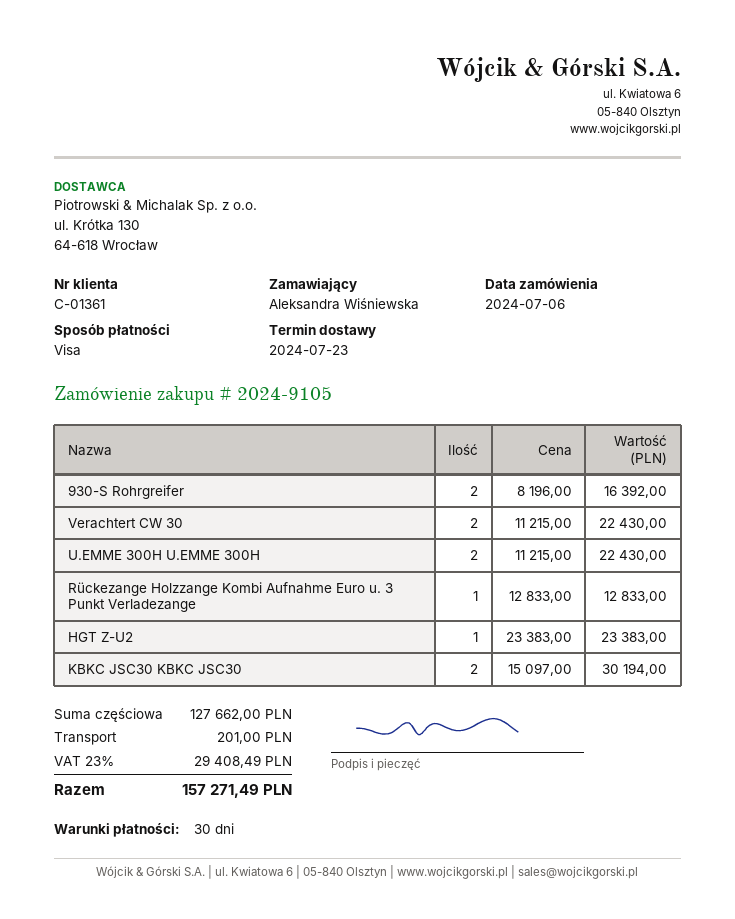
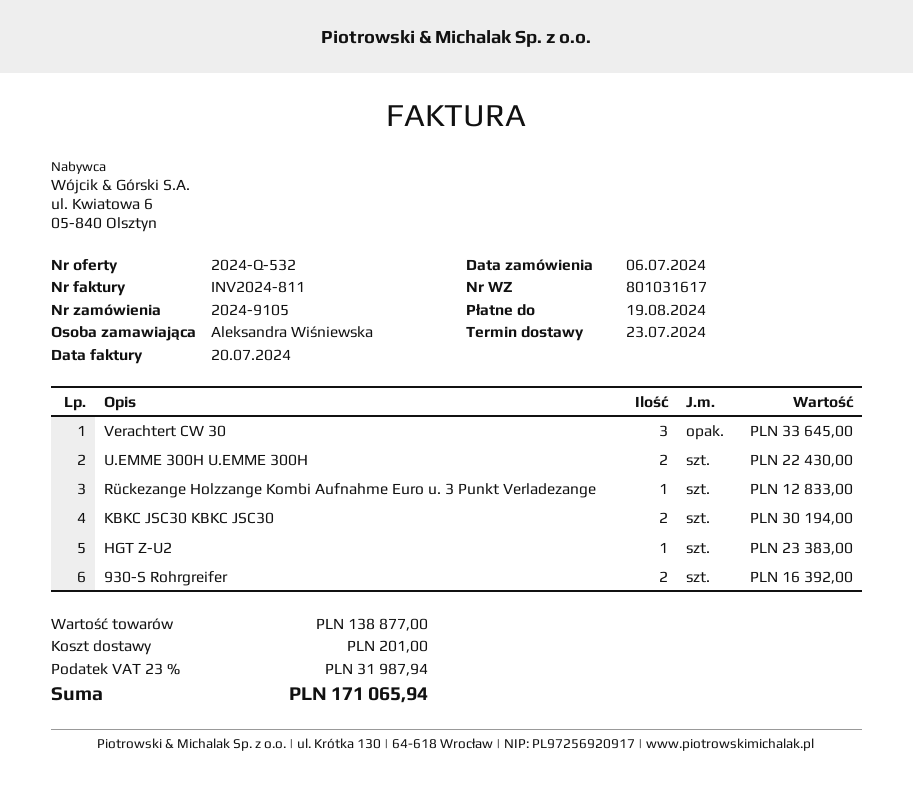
Verachtert CW 30: 2 for 22430.00 -> 3 for 33645.00
subtotal: 127662.00 -> 138877.00
tax: 23% = 29408.49 -> 23% = 31987.94
total: 157271.49 -> 171065.94

